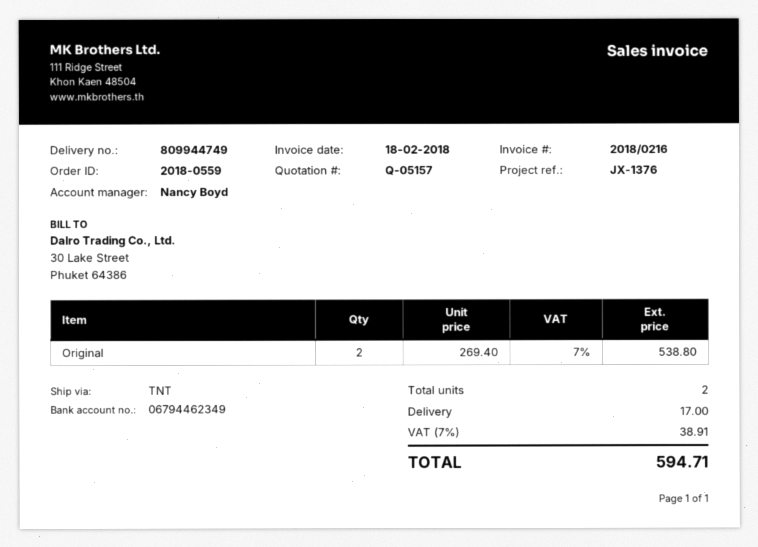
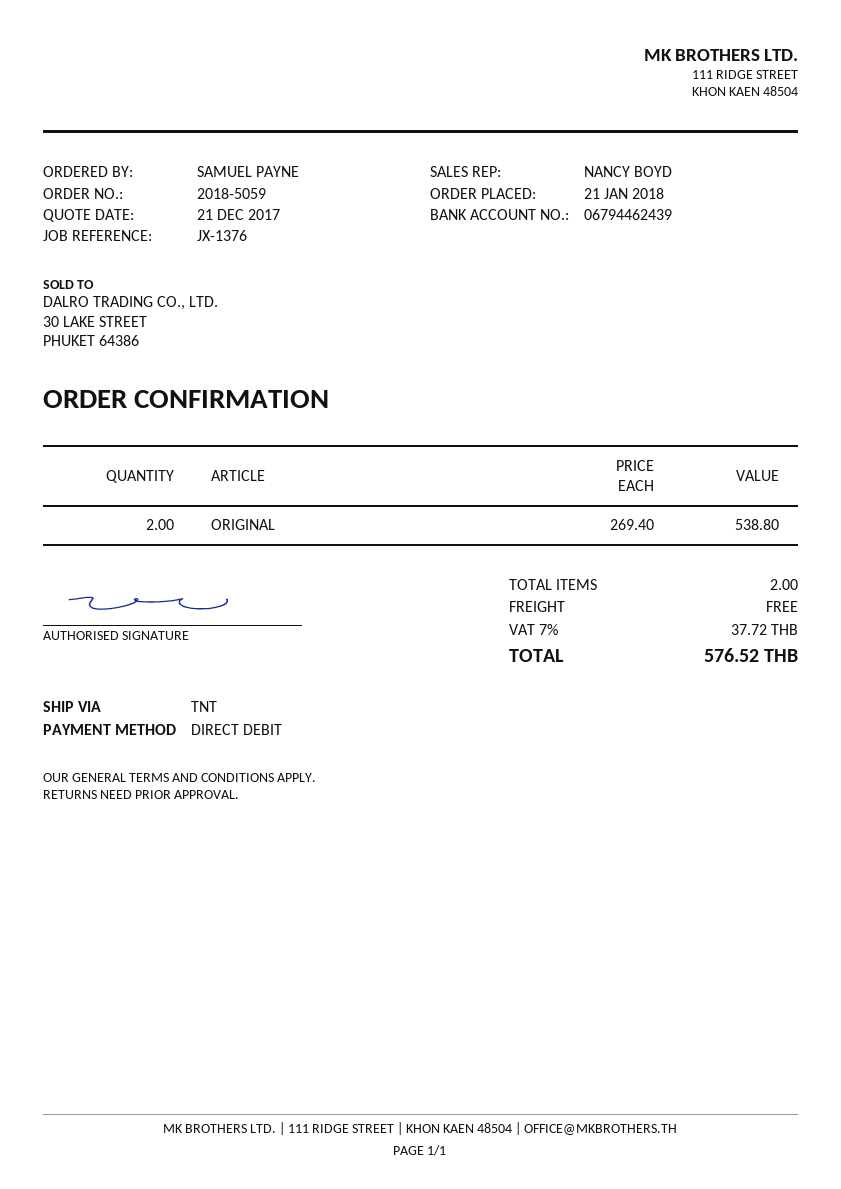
order number: 2018-0559 -> 2018-5059
bank account: 06794462349 -> 06794462439
shipping: 17.00 -> 0.00
tax: 7% = 38.91 -> 7% = 37.72
total: 594.71 -> 576.52

